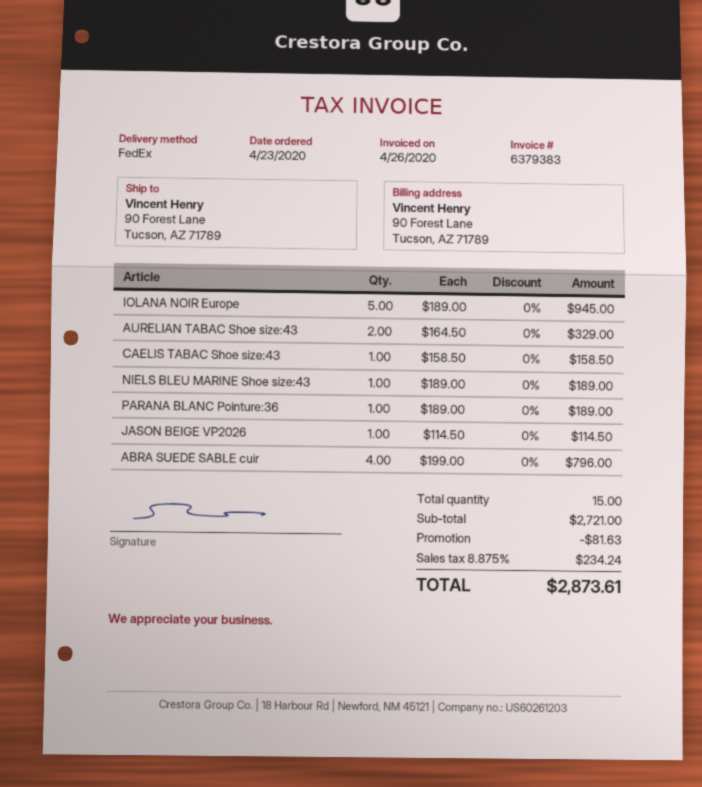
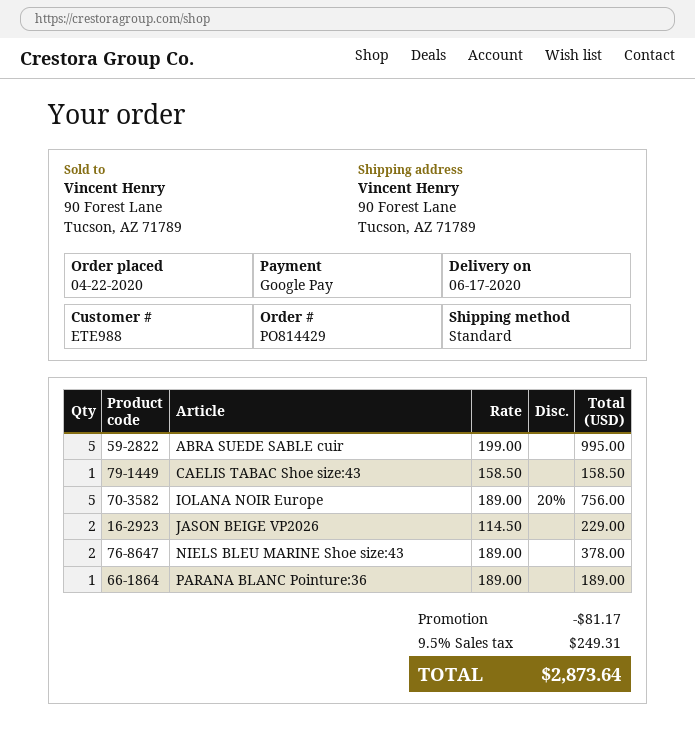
order date: 2020-04-23 -> 2020-04-22
shipping method: FedEx -> standard
IOLANA NOIR Europe: 5 x 189.00 = 945.00 -> 5 x 189.00 - 20% = 756.00
AURELIAN TABAC Shoe size:43: 2 x 164.50 = 329.00 -> none
NIELS BLEU MARINE Shoe size:43: 1 x 189.00 = 189.00 -> 2 x 189.00 = 378.00
JASON BEIGE VP2026: 1 x 114.50 = 114.50 -> 2 x 114.50 = 229.00
ABRA SUEDE SABLE cuir: 4 x 199.00 = 796.00 -> 5 x 199.00 = 995.00
discount: 81.63 -> 81.17
tax: 8.875% = 234.24 -> 9.5% = 249.31
total: 2873.61 -> 2873.64

